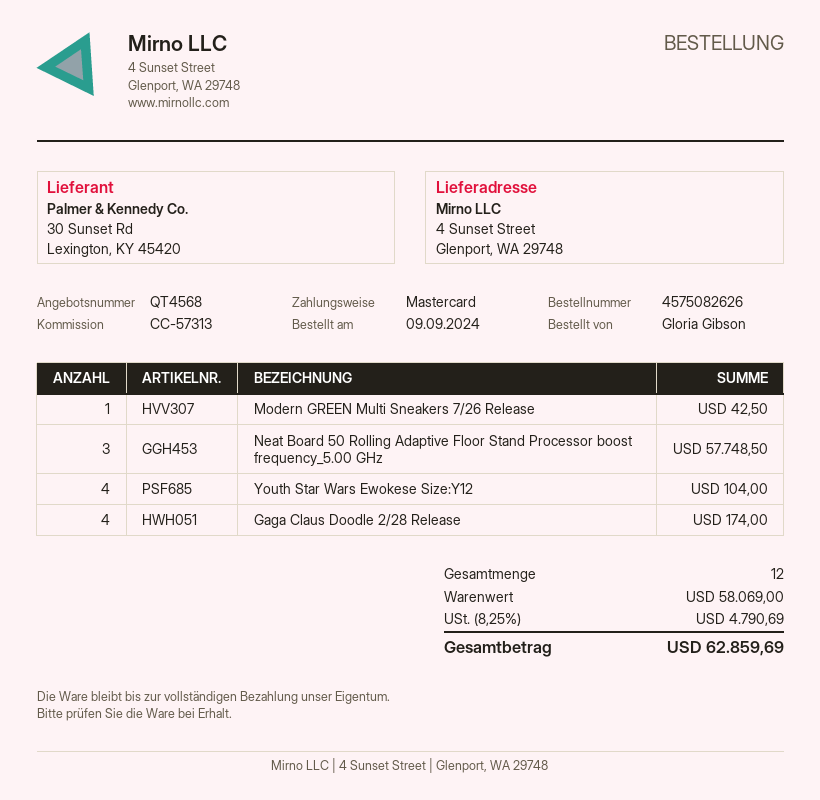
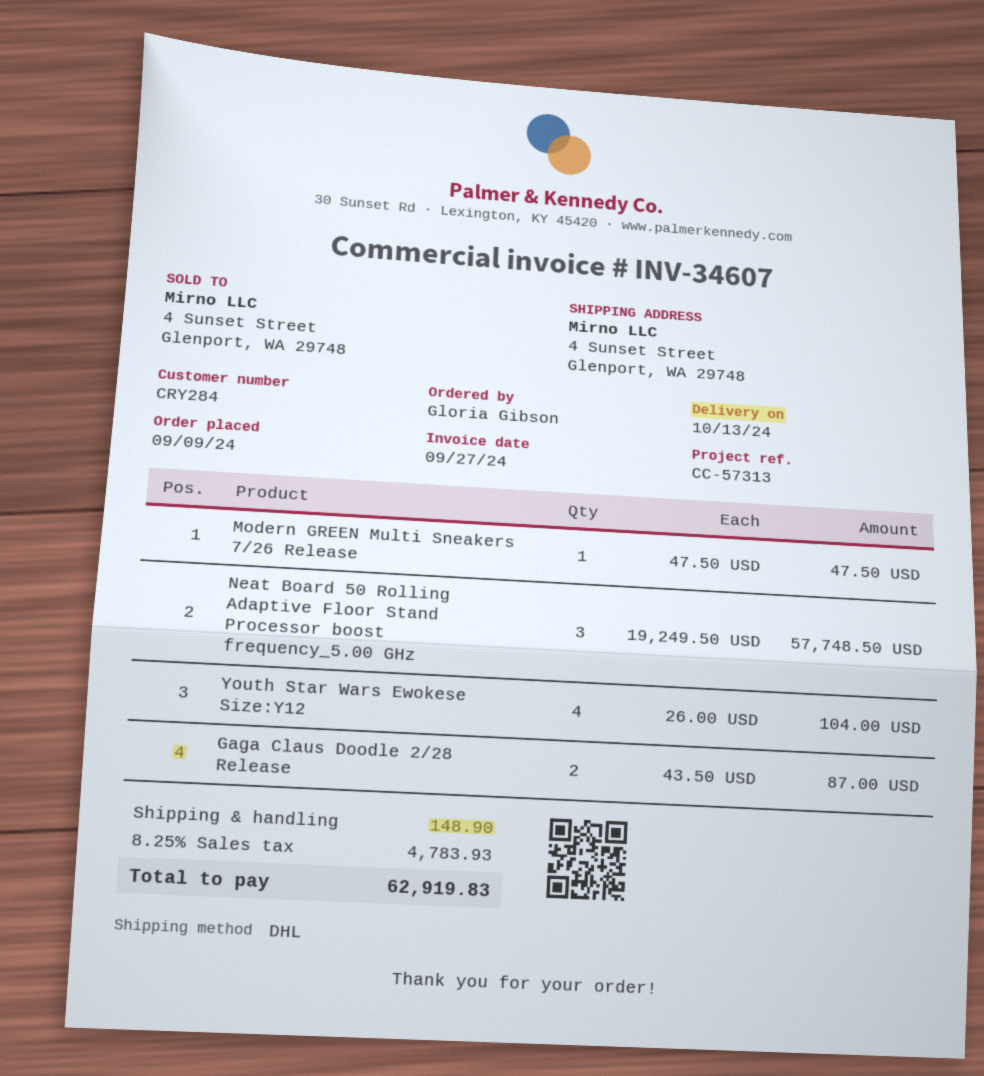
Modern GREEN Multi Sneakers 7/26 Release: 1 for 42.50 -> 1 for 47.50
Gaga Claus Doodle 2/28 Release: 4 for 174.00 -> 2 for 87.00
shipping: none -> 148.90
tax: 8.25% = 4790.69 -> 8.25% = 4783.93
total: 62859.69 -> 62919.83

